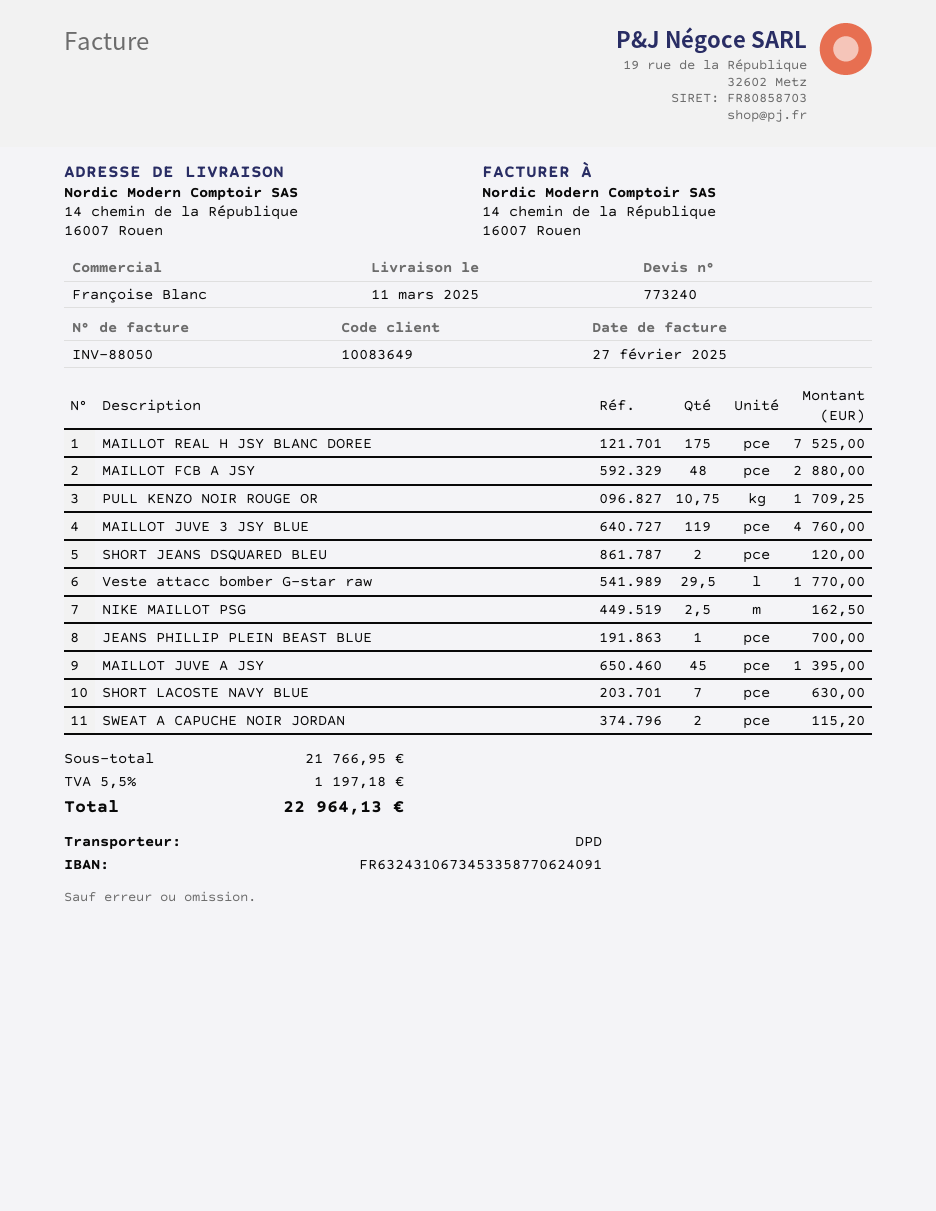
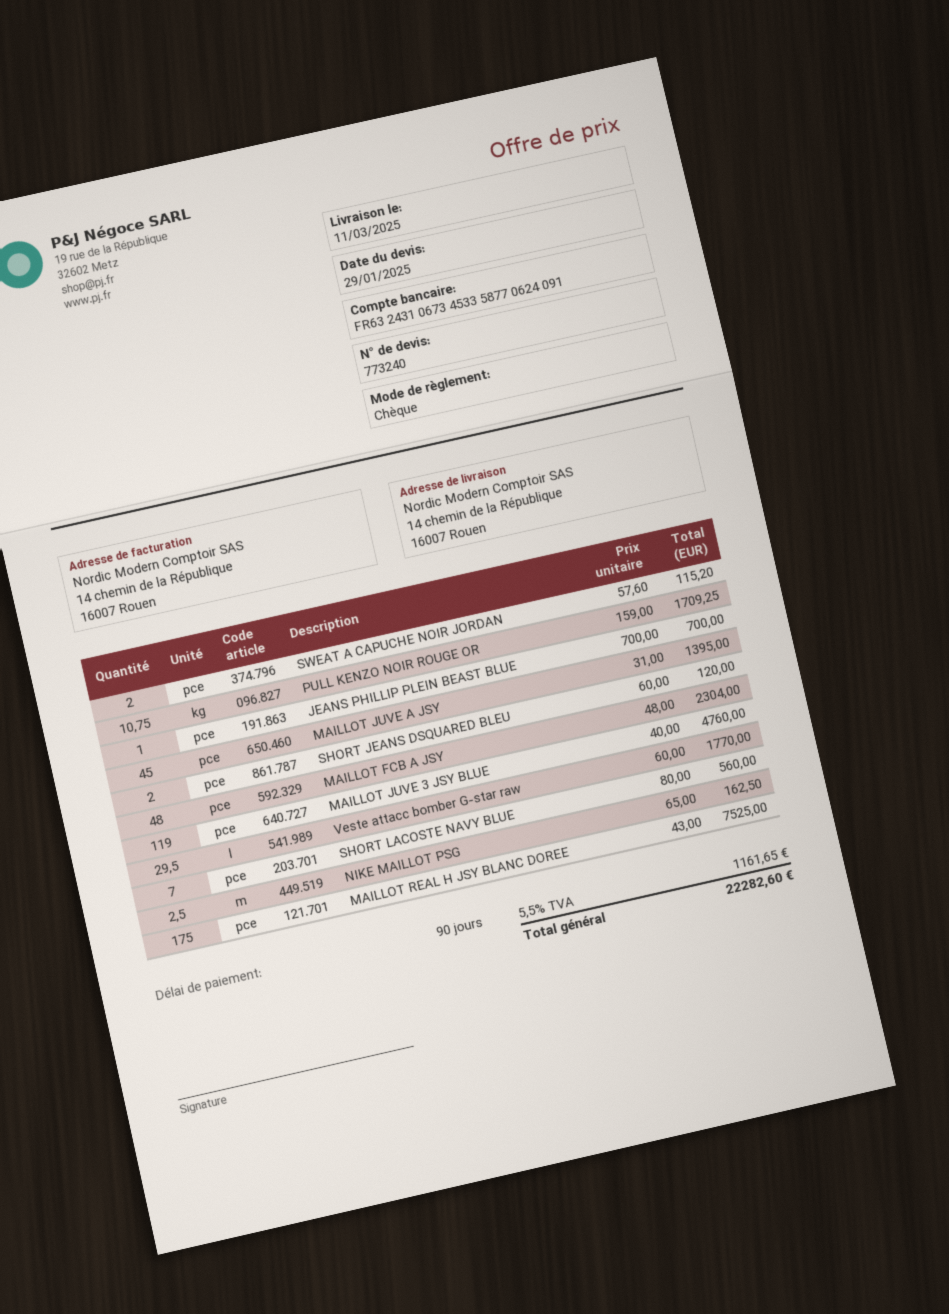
MAILLOT FCB A JSY: 48 for 2880.00 -> 48 for 2304.00
SHORT LACOSTE NAVY BLUE: 7 for 630.00 -> 7 for 560.00
tax: 5.5% = 1197.18 -> 5.5% = 1161.65
total: 22964.13 -> 22282.60

